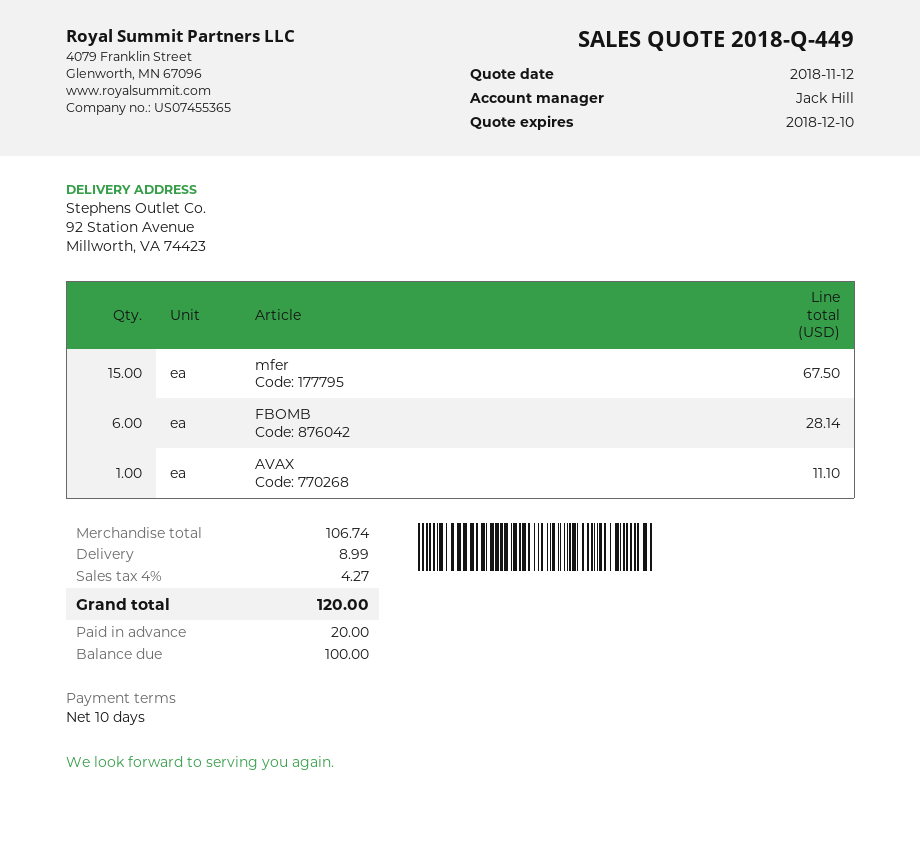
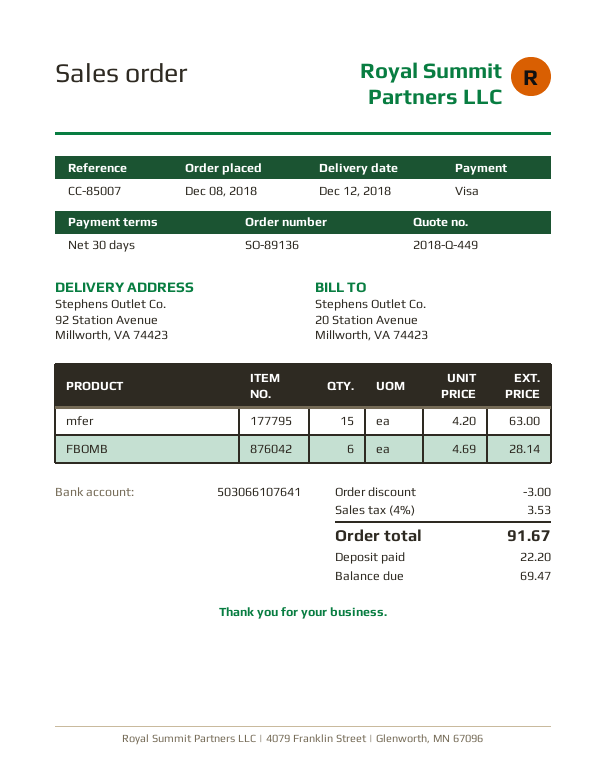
payment terms: 10 days -> 30 days
mfer: 15 for 67.50 -> 15 for 63.00
AVAX: 1 for 11.10 -> none
discount: none -> 3.00
shipping: 8.99 -> none
tax: 4% = 4.27 -> 4% = 3.53
total: 120.00 -> 91.67
deposit: 20.00 -> 22.20
balance: 100.00 -> 69.47

